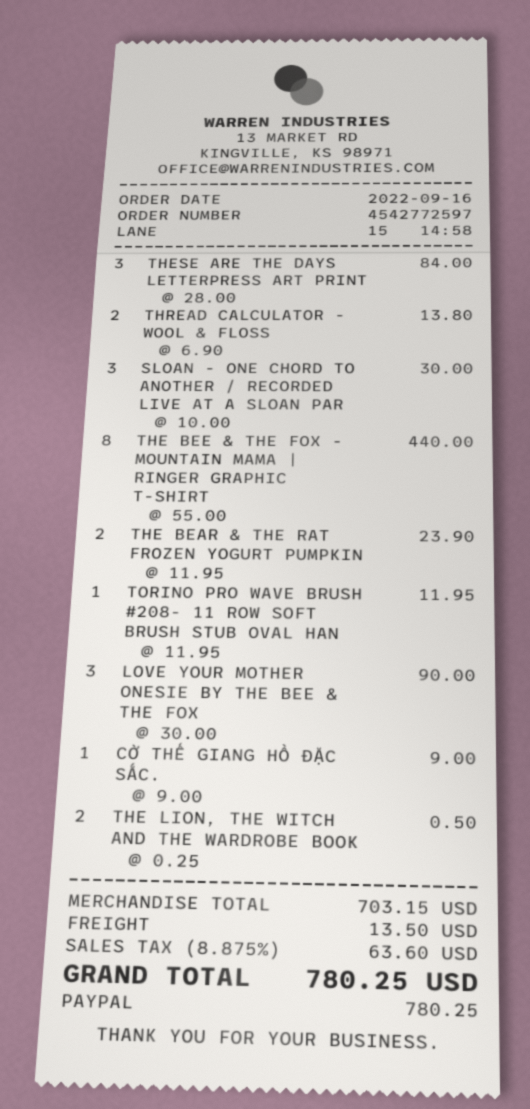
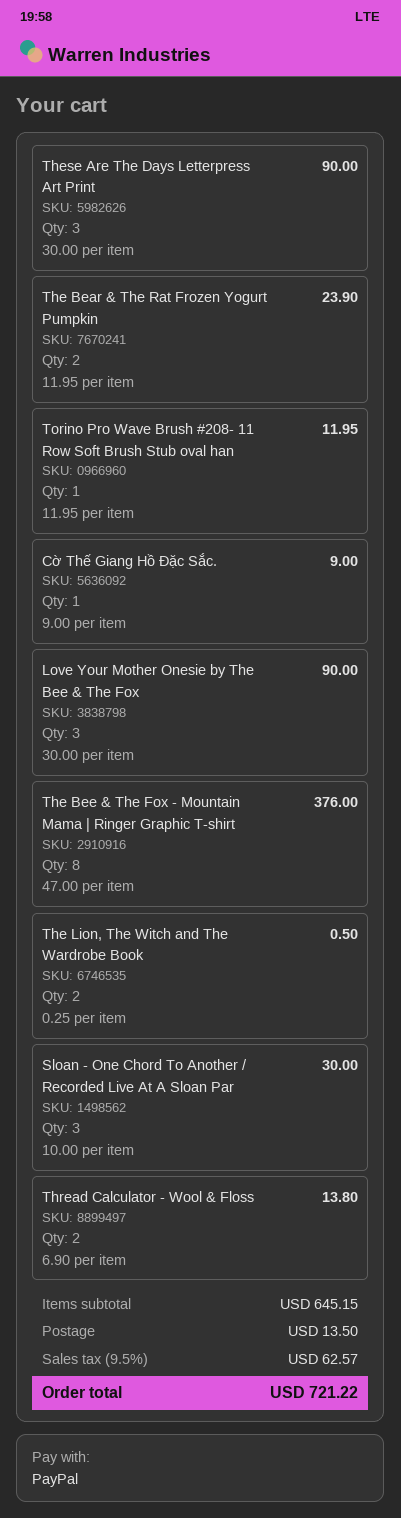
THESE ARE THE DAYS LETTERPRESS ART PRINT: 3 x 28.00 = 84.00 -> 3 x 30.00 = 90.00
THE BEE & THE FOX - MOUNTAIN MAMA | RINGER GRAPHIC T-SHIRT: 8 x 55.00 = 440.00 -> 8 x 47.00 = 376.00
subtotal: 703.15 -> 645.15
tax: 8.875% = 63.60 -> 9.5% = 62.57
total: 780.25 -> 721.22

